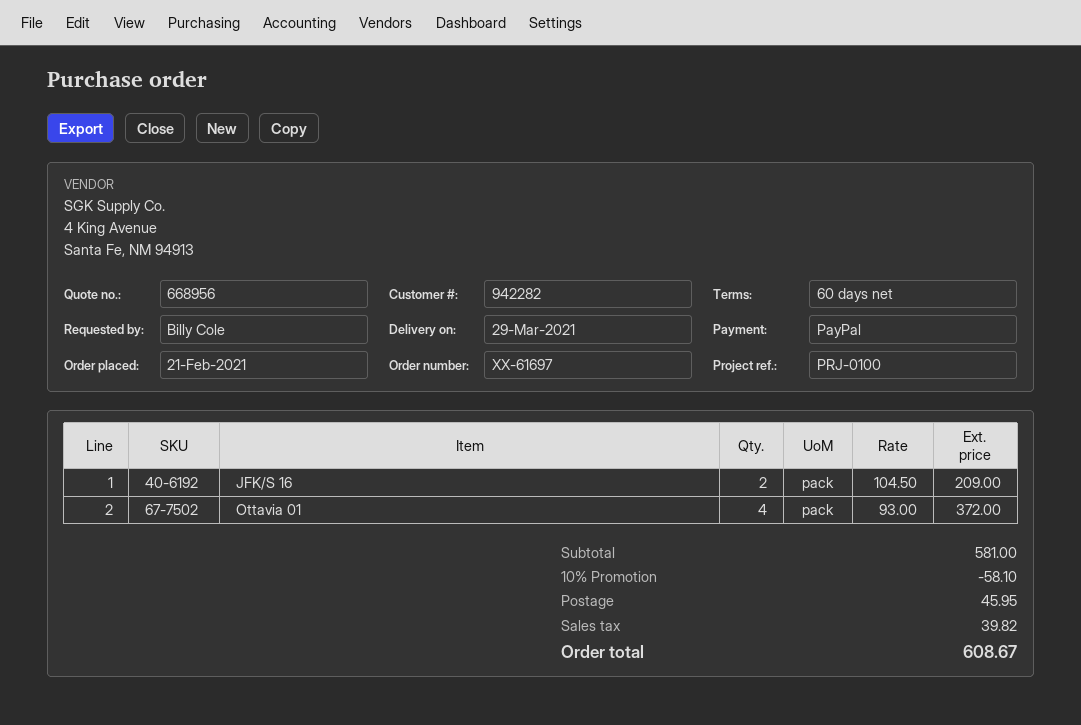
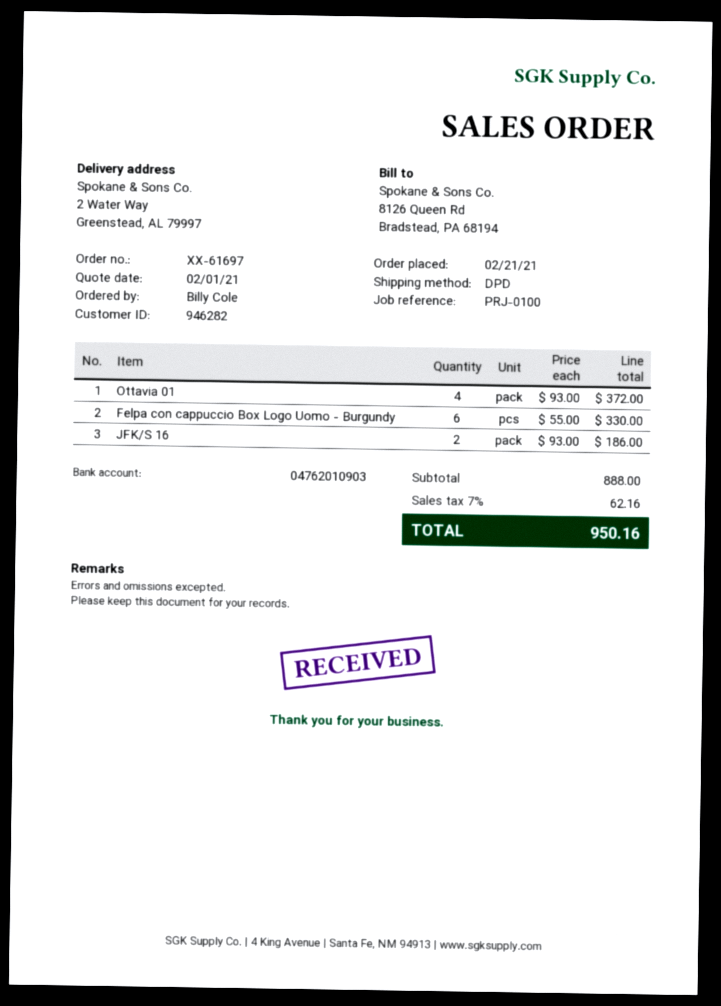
customer number: 942282 -> 946282
JFK/S 16: 2 x 104.50 = 209.00 -> 2 x 93.00 = 186.00
Felpa con cappuccio Box Logo Uomo - Burgundy: none -> 6 x 55.00 = 330.00
subtotal: 581.00 -> 888.00
discount: 10% = 58.10 -> none
shipping: 45.95 -> none
tax: 39.82 -> 62.16
total: 608.67 -> 950.16

